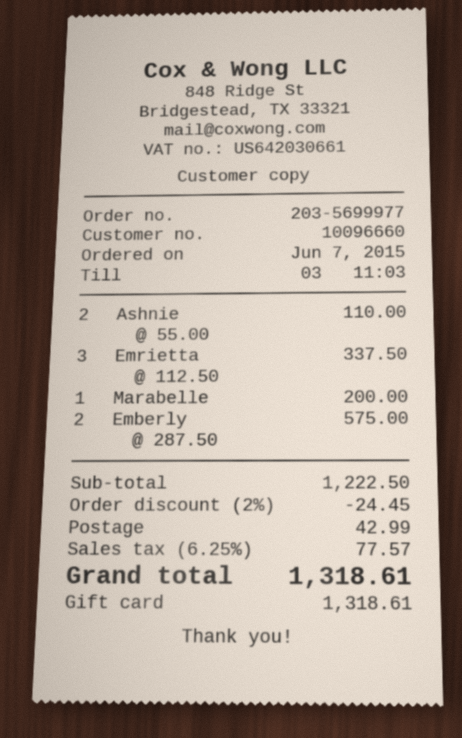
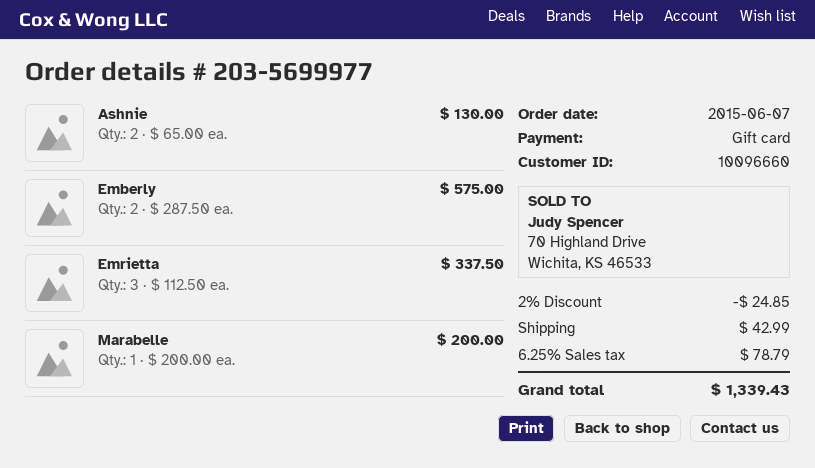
Ashnie: 2 x 55.00 = 110.00 -> 2 x 65.00 = 130.00
discount: 2% = 24.45 -> 2% = 24.85
tax: 6.25% = 77.57 -> 6.25% = 78.79
total: 1318.61 -> 1339.43

